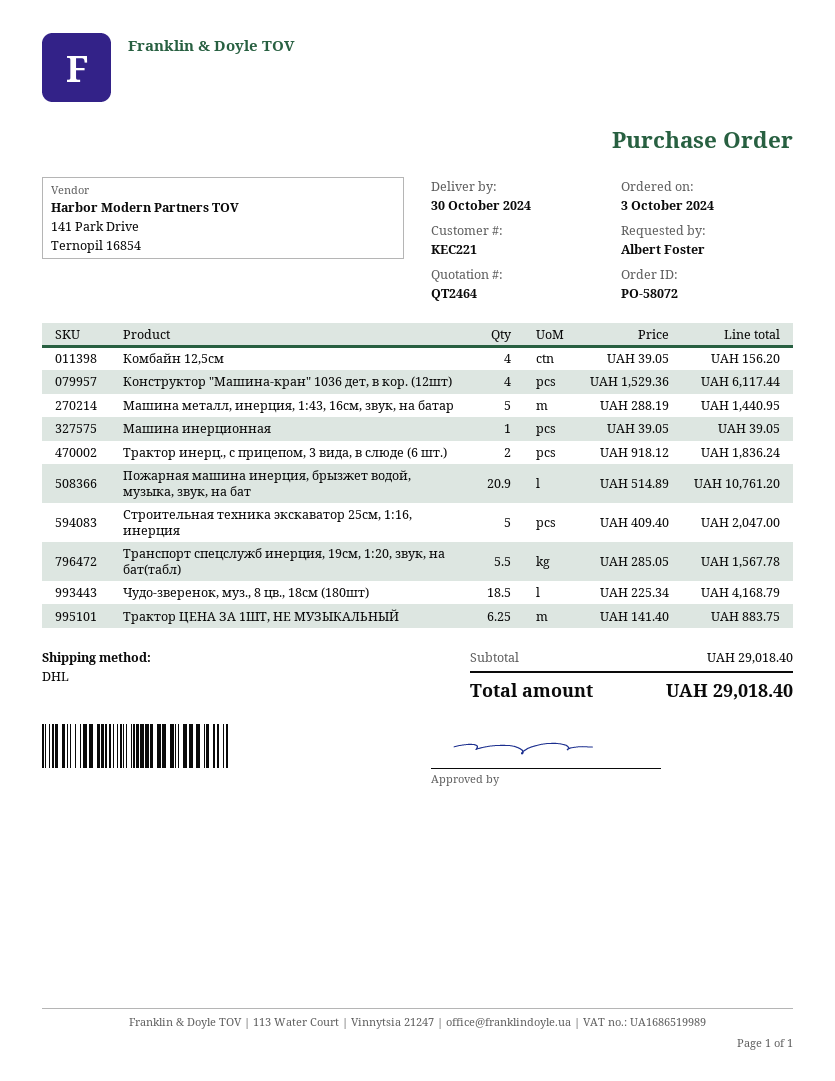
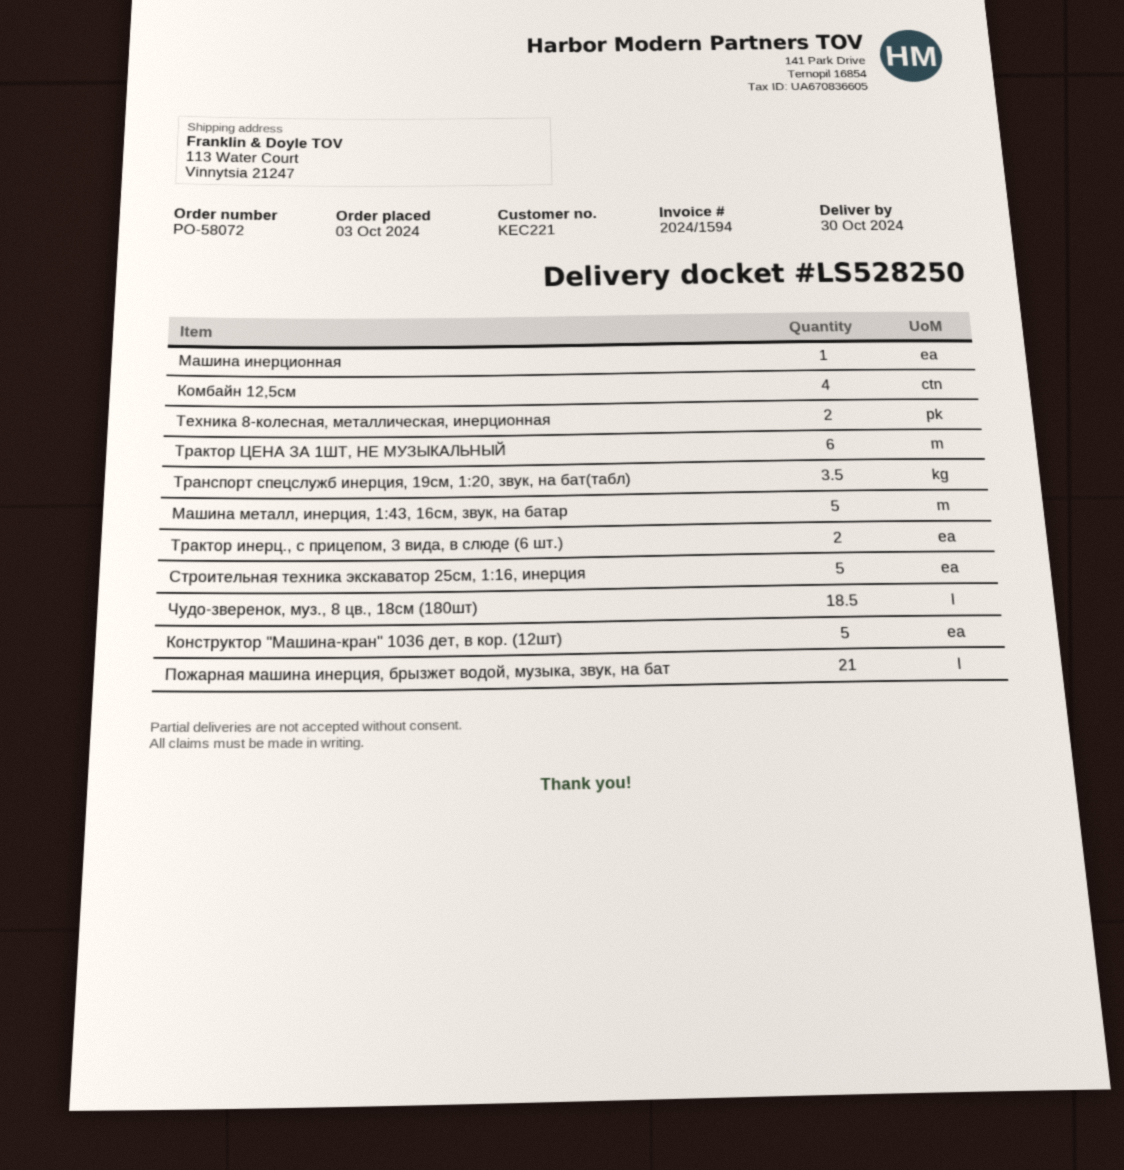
Конструктор "Машина-кран" 1036 дет, в кор. (12шт): 4 -> 5
Пожарная машина инерция, брызжет водой, музыка, звук, на бат: 20.9 -> 21
Транспорт спецслужб инерция, 19см, 1:20, звук, на бат(табл): 5.5 -> 3.5
Трактор ЦЕНА ЗА 1ШТ, НЕ МУЗЫКАЛЬНЫЙ: 6.25 -> 6
Техника 8-колесная, металлическая, инерционная: none -> 2

